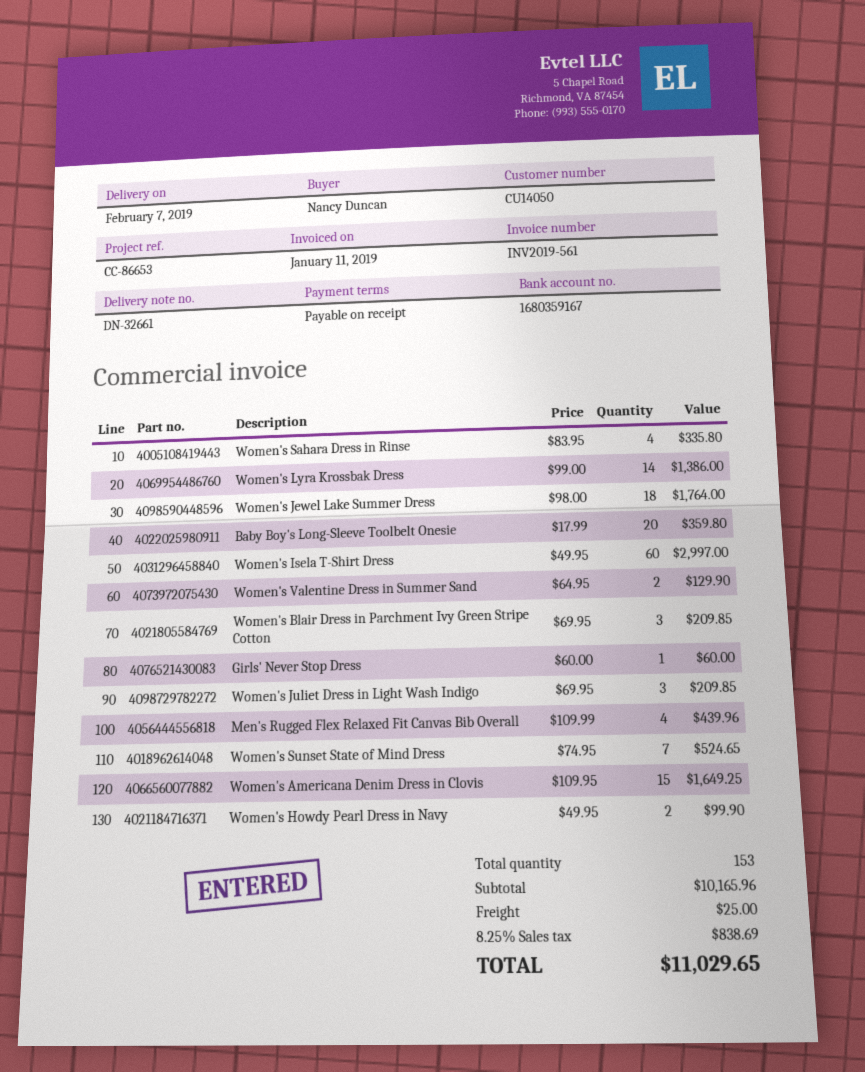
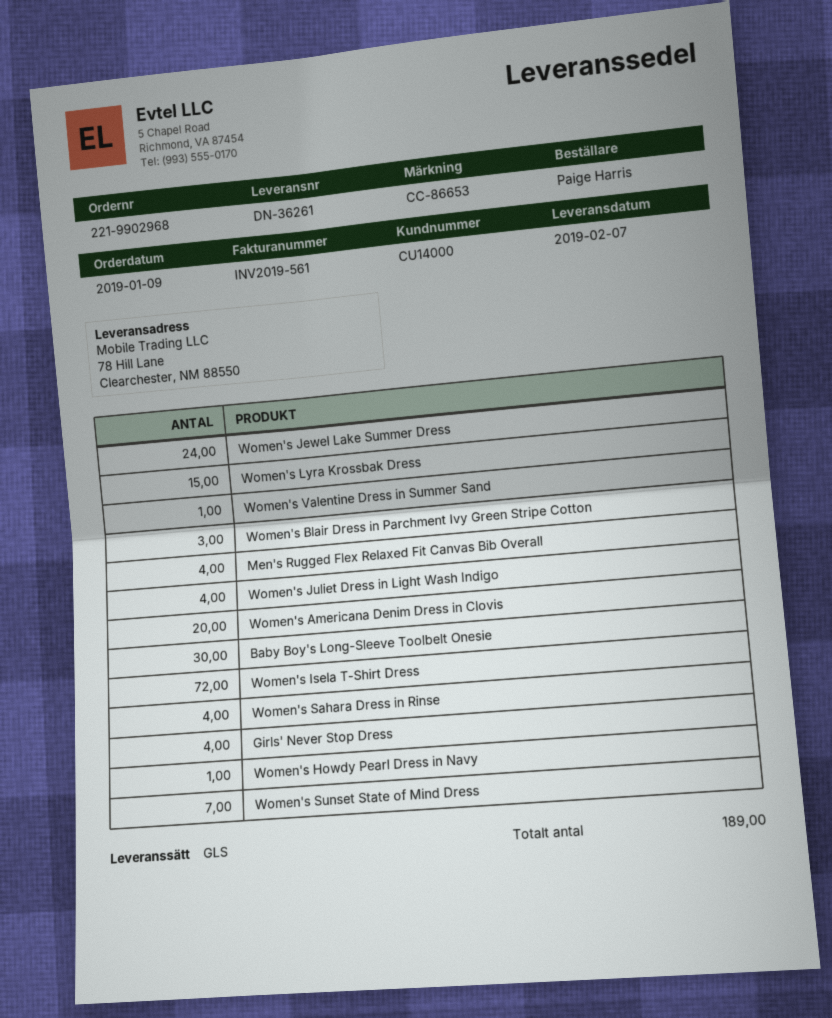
delivery note number: DN-32661 -> DN-36261
customer number: CU14050 -> CU14000
ordered by: Nancy Duncan -> Paige Harris
Women's Lyra Krossbak Dress: 14 -> 15
Women's Jewel Lake Summer Dress: 18 -> 24
Baby Boy's Long-Sleeve Toolbelt Onesie: 20 -> 30
Women's Isela T-Shirt Dress: 60 -> 72
Women's Valentine Dress in Summer Sand: 2 -> 1
Girls' Never Stop Dress: 1 -> 4
Women's Juliet Dress in Light Wash Indigo: 3 -> 4
Women's Americana Denim Dress in Clovis: 15 -> 20
Women's Howdy Pearl Dress in Navy: 2 -> 1
total quantity: 153 -> 189

